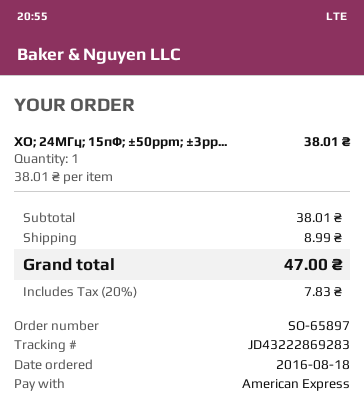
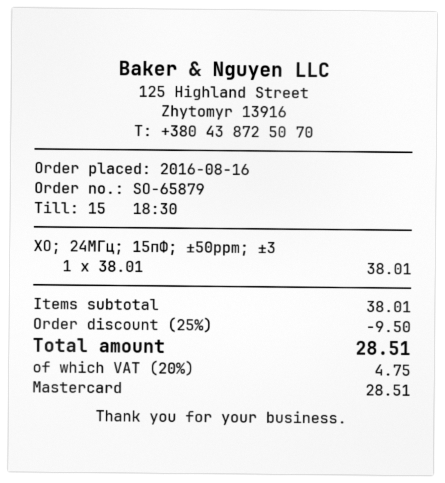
order number: SO-65897 -> SO-65879
order date: 2016-08-18 -> 2016-08-16
payment method: American Express -> Mastercard
discount: none -> 25% = 9.50
shipping: 8.99 -> none
tax: 20% = 7.83 -> 20% = 4.75
total: 47.00 -> 28.51

